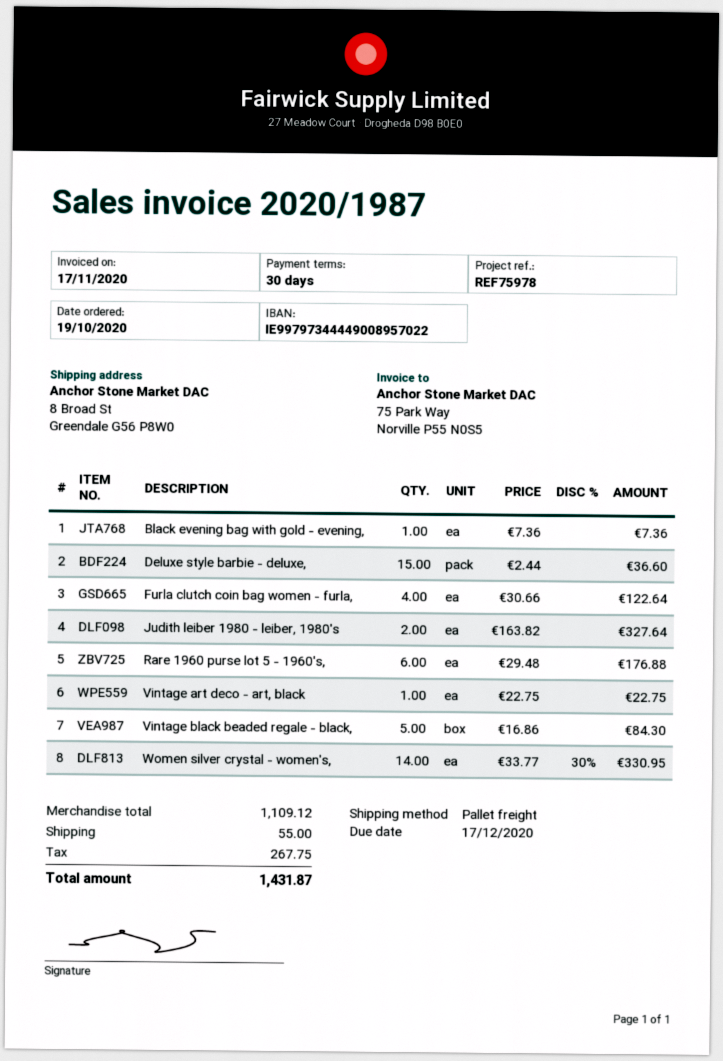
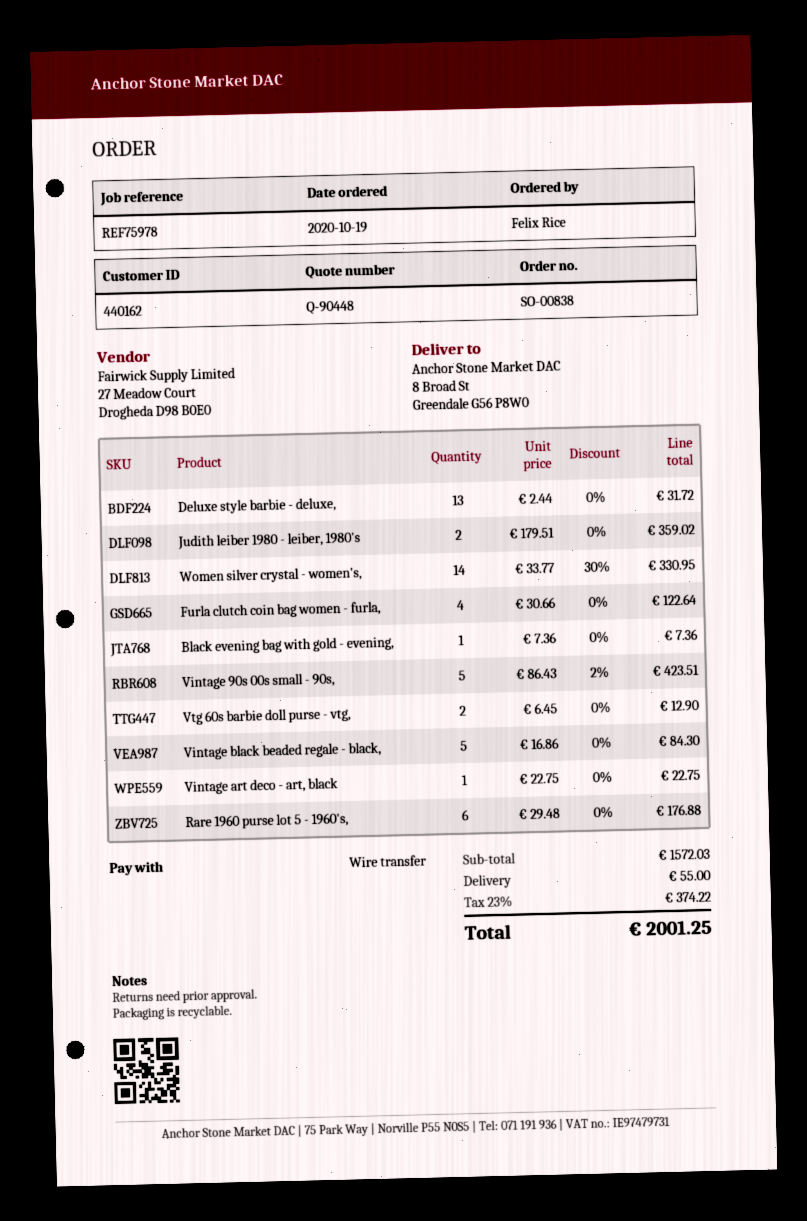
Deluxe style barbie - deluxe,: 15 x 2.44 = 36.60 -> 13 x 2.44 = 31.72
Judith leiber 1980 - leiber, 1980's: 2 x 163.82 = 327.64 -> 2 x 179.51 = 359.02
Vintage 90s 00s small - 90s,: none -> 5 x 86.43 - 2% = 423.51
Vtg 60s barbie doll purse - vtg,: none -> 2 x 6.45 = 12.90
subtotal: 1109.12 -> 1572.03
tax: 267.75 -> 374.22
total: 1431.87 -> 2001.25

